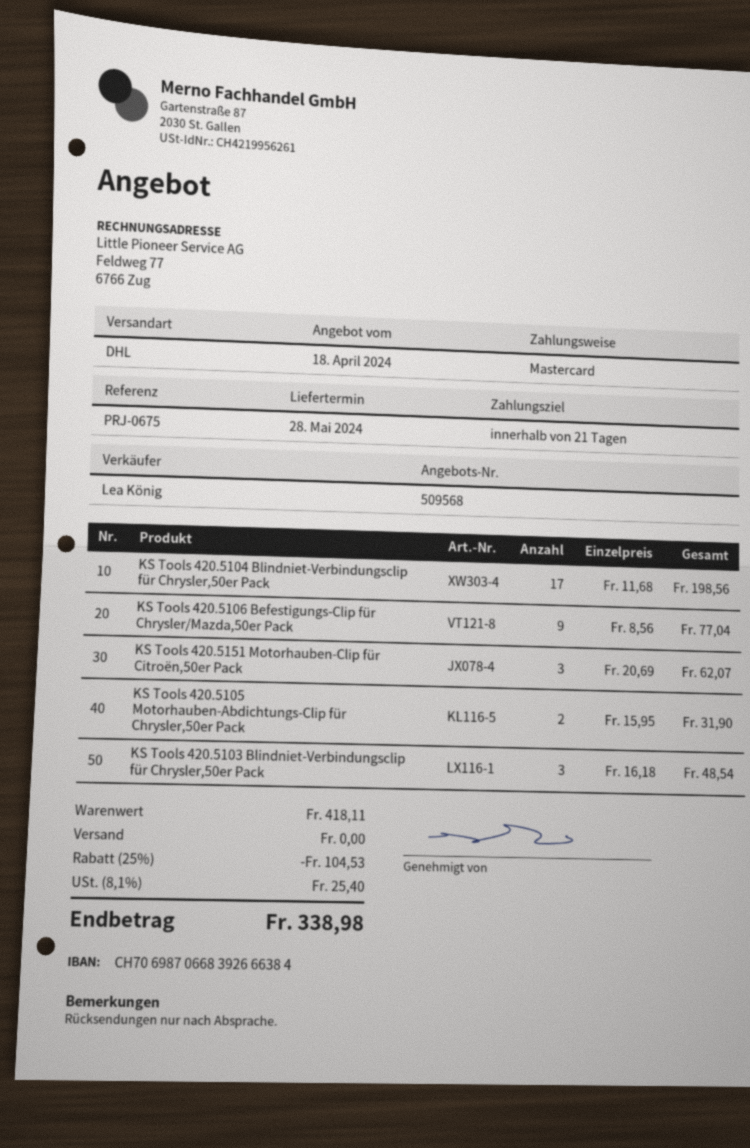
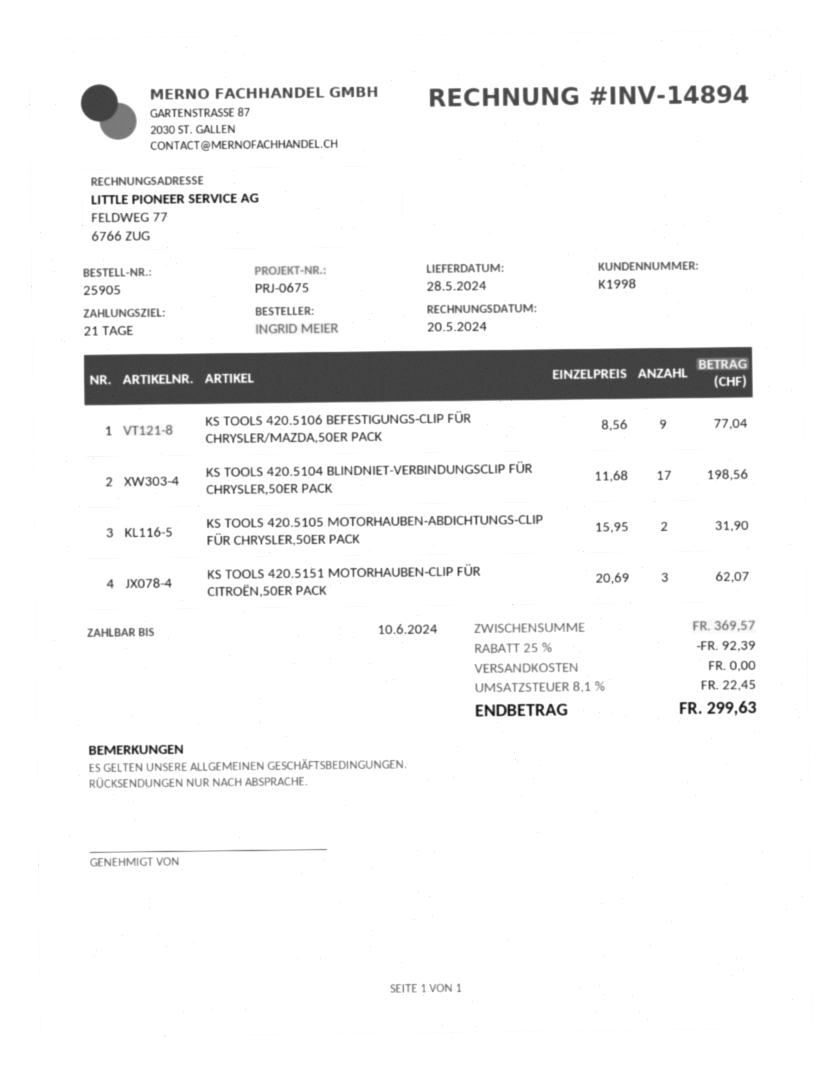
KS Tools 420.5103 Blindniet-Verbindungsclip für Chrysler,50er Pack: 3 x 16.18 = 48.54 -> none
subtotal: 418.11 -> 369.57
discount: 25% = 104.53 -> 25% = 92.39
tax: 8.1% = 25.40 -> 8.1% = 22.45
total: 338.98 -> 299.63

